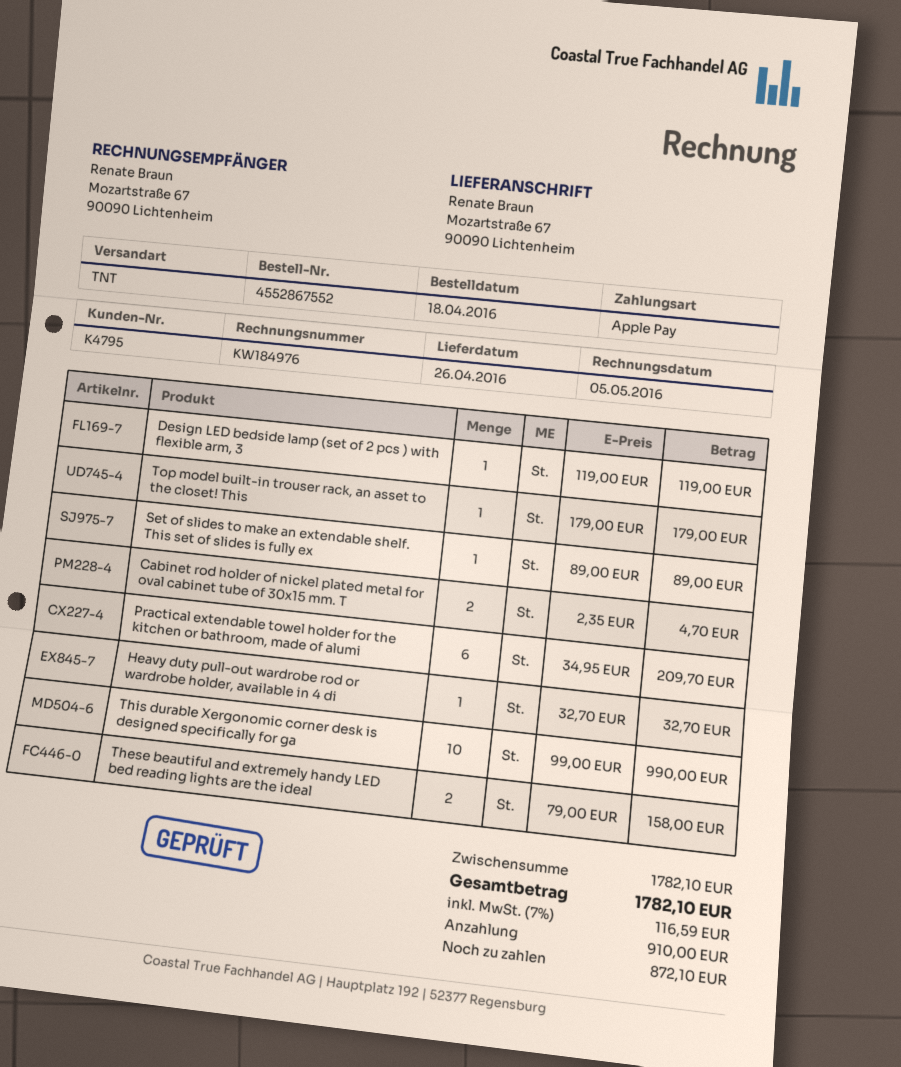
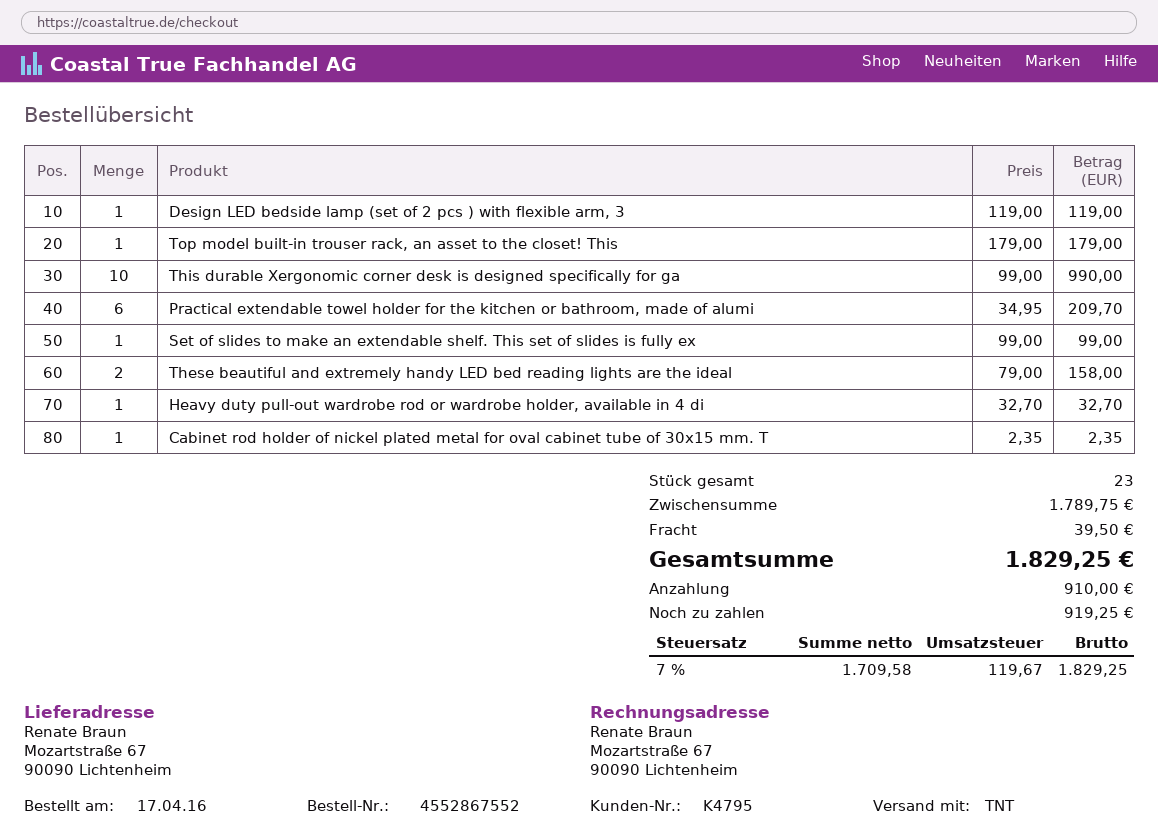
order date: 2016-04-18 -> 2016-04-17
Set of slides to make an extendable shelf. This set of slides is fully ex: 1 x 89.00 = 89.00 -> 1 x 99.00 = 99.00
Cabinet rod holder of nickel plated metal for oval cabinet tube of 30x15 mm. T: 2 x 2.35 = 4.70 -> 1 x 2.35 = 2.35
subtotal: 1782.10 -> 1789.75
shipping: none -> 39.50
tax: 7% = 116.59 -> 7% = 119.67
total: 1782.10 -> 1829.25
balance: 872.10 -> 919.25

